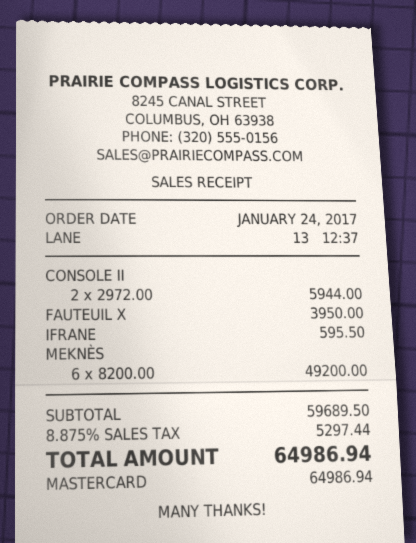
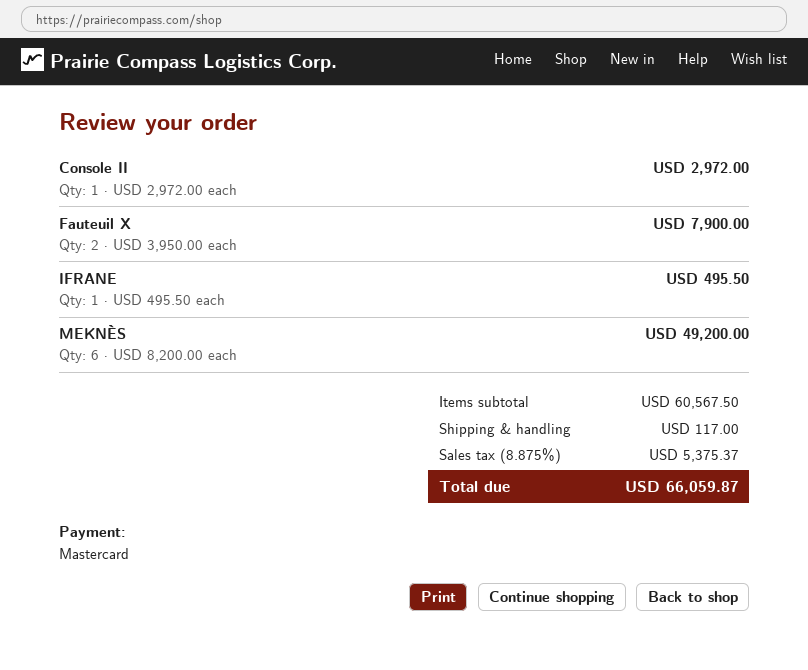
CONSOLE II: 2 x 2972.00 = 5944.00 -> 1 x 2972.00 = 2972.00
FAUTEUIL X: 1 x 3950.00 = 3950.00 -> 2 x 3950.00 = 7900.00
IFRANE: 1 x 595.50 = 595.50 -> 1 x 495.50 = 495.50
subtotal: 59689.50 -> 60567.50
shipping: none -> 117.00
tax: 8.875% = 5297.44 -> 8.875% = 5375.37
total: 64986.94 -> 66059.87

